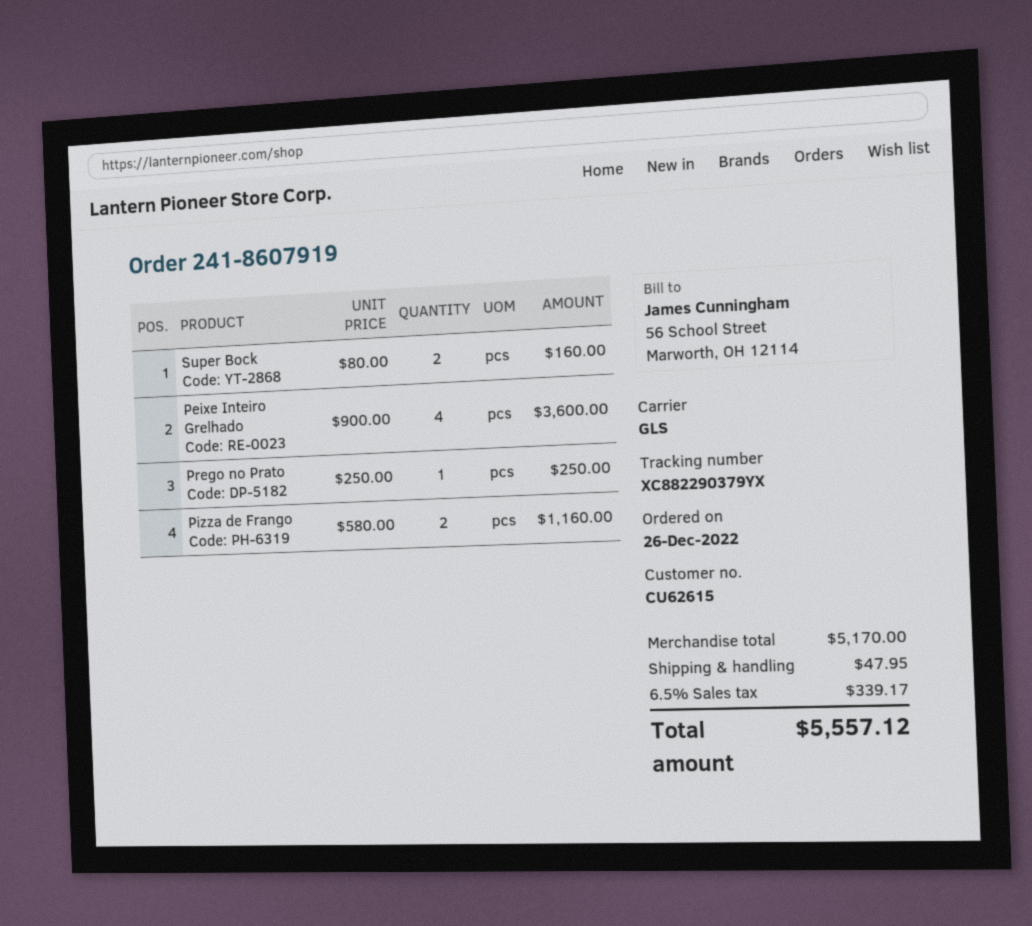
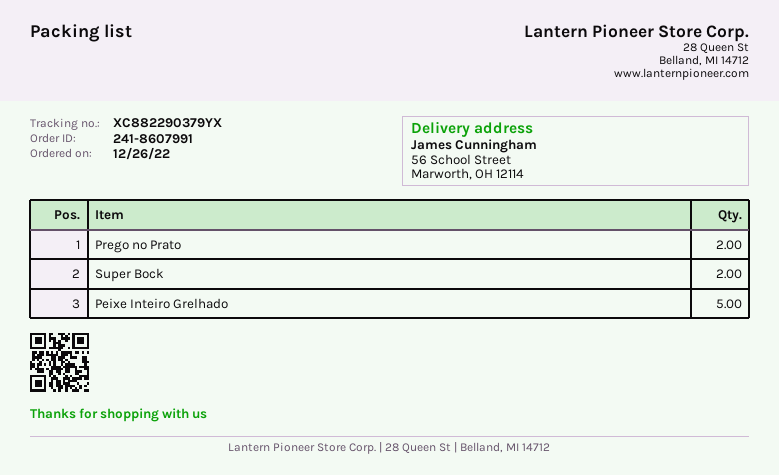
order number: 241-8607919 -> 241-8607991
Peixe Inteiro Grelhado: 4 -> 5
Prego no Prato: 1 -> 2
Pizza de Frango: 2 -> none

